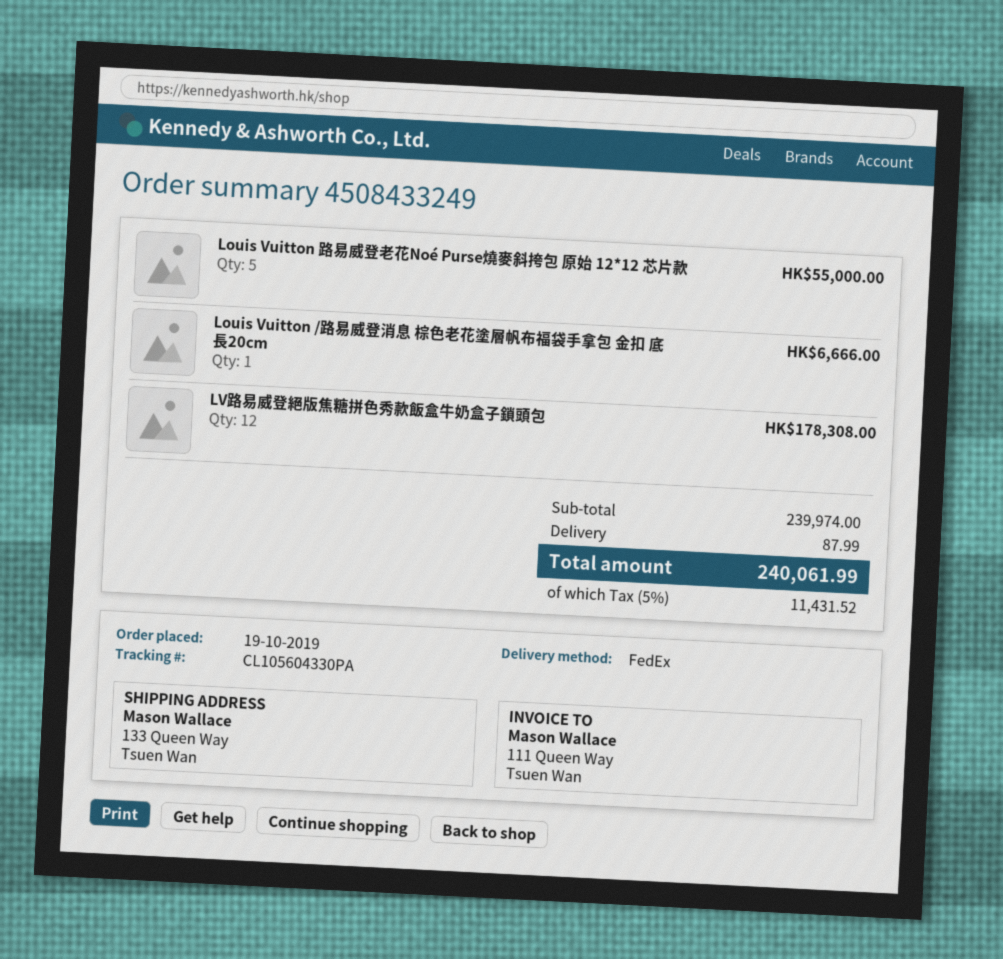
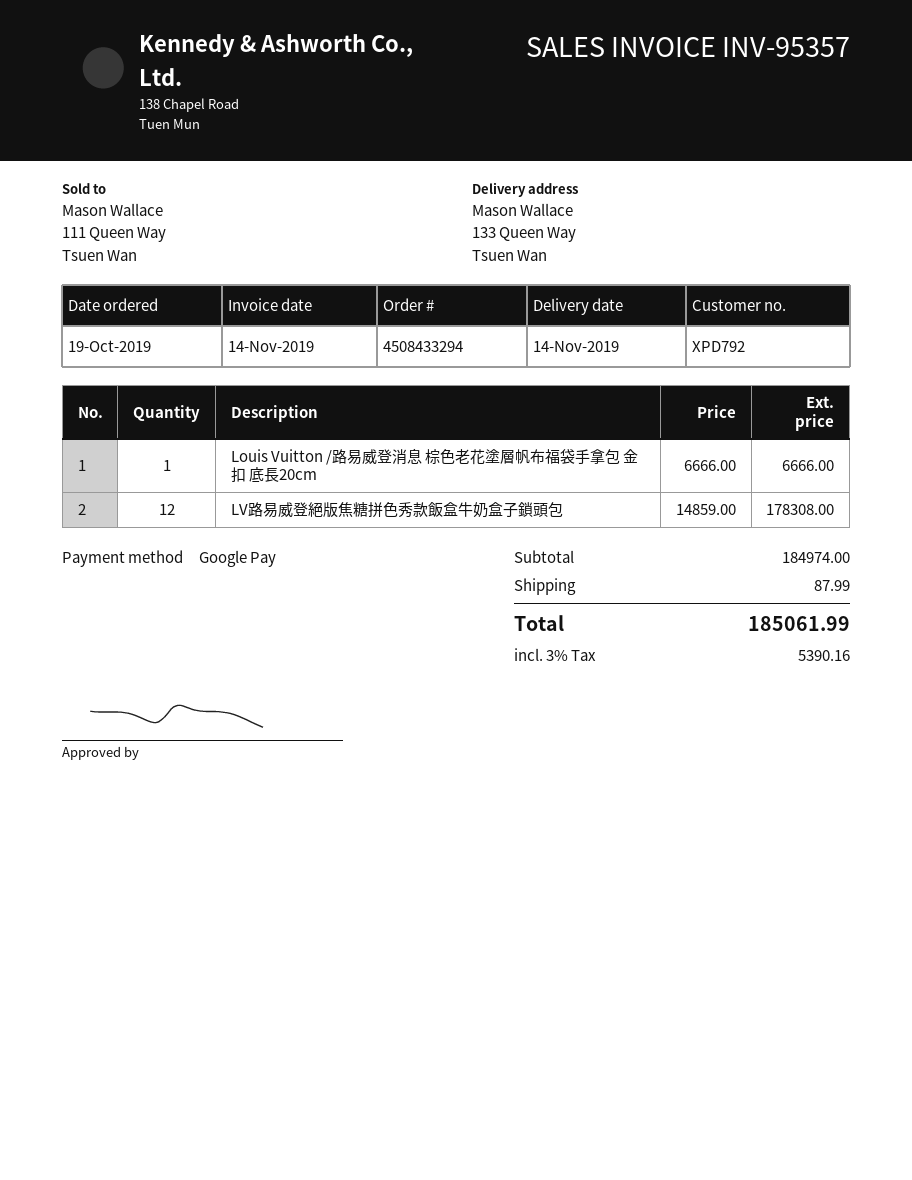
order number: 4508433249 -> 4508433294
Louis Vuitton 路易威登老花Noé Purse燒麥斜挎包 原始 12*12 芯片款: 5 for 55000.00 -> none
subtotal: 239974.00 -> 184974.00
tax: 5% = 11431.52 -> 3% = 5390.16
total: 240061.99 -> 185061.99

